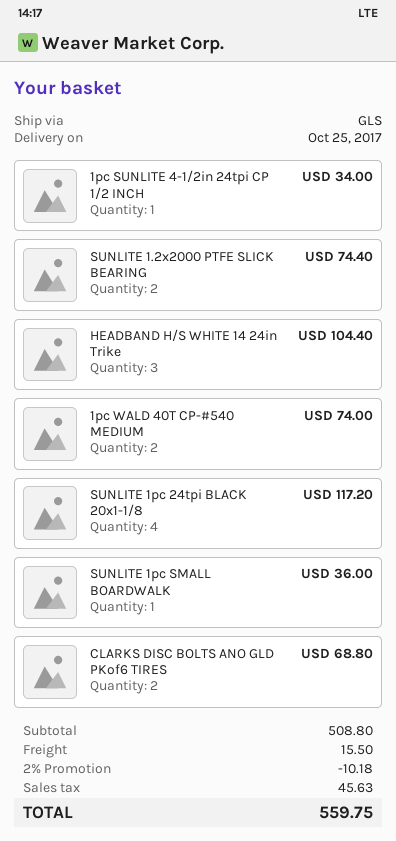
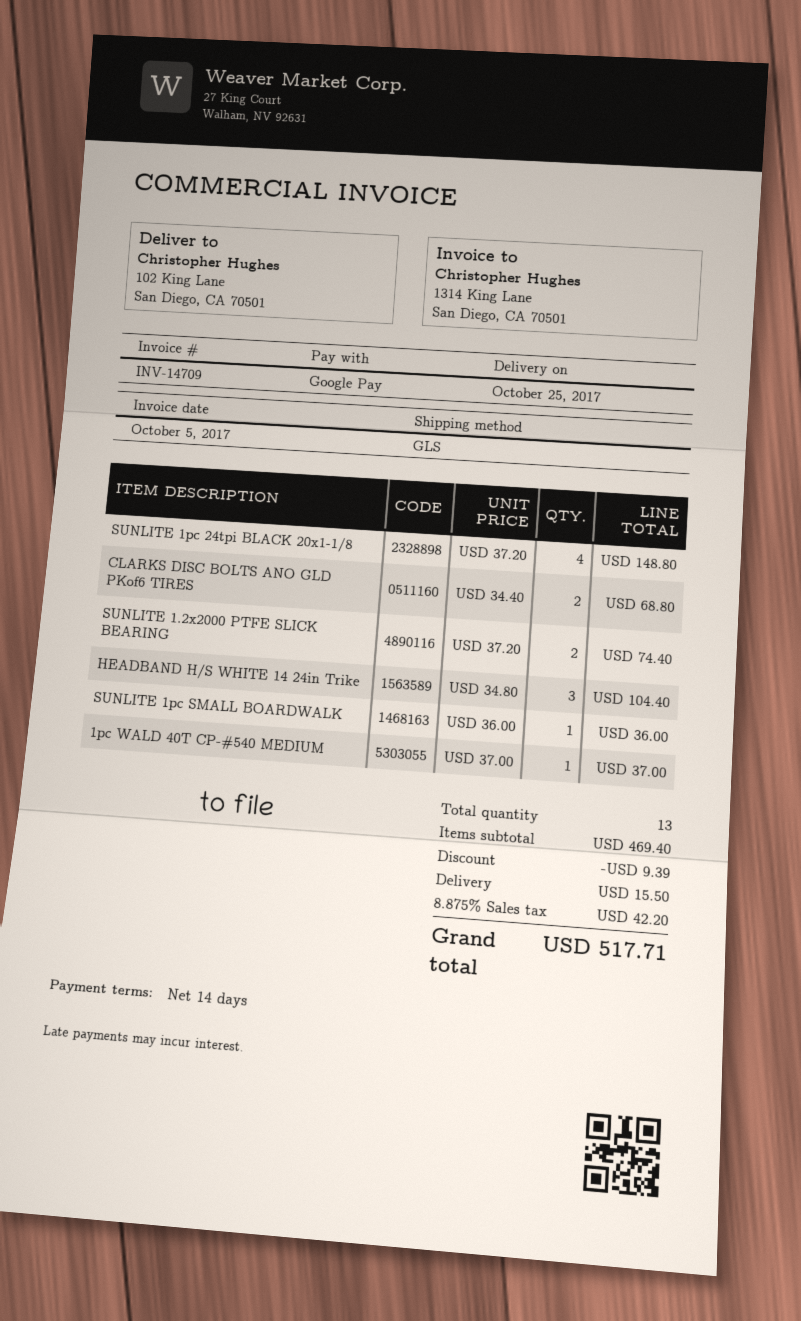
1pc SUNLITE 4-1/2in 24tpi CP 1/2 INCH: 1 for 34.00 -> none
1pc WALD 40T CP-#540 MEDIUM: 2 for 74.00 -> 1 for 37.00
SUNLITE 1pc 24tpi BLACK 20x1-1/8: 4 for 117.20 -> 4 for 148.80
subtotal: 508.80 -> 469.40
discount: 10.18 -> 9.39
tax: 45.63 -> 42.20
total: 559.75 -> 517.71

